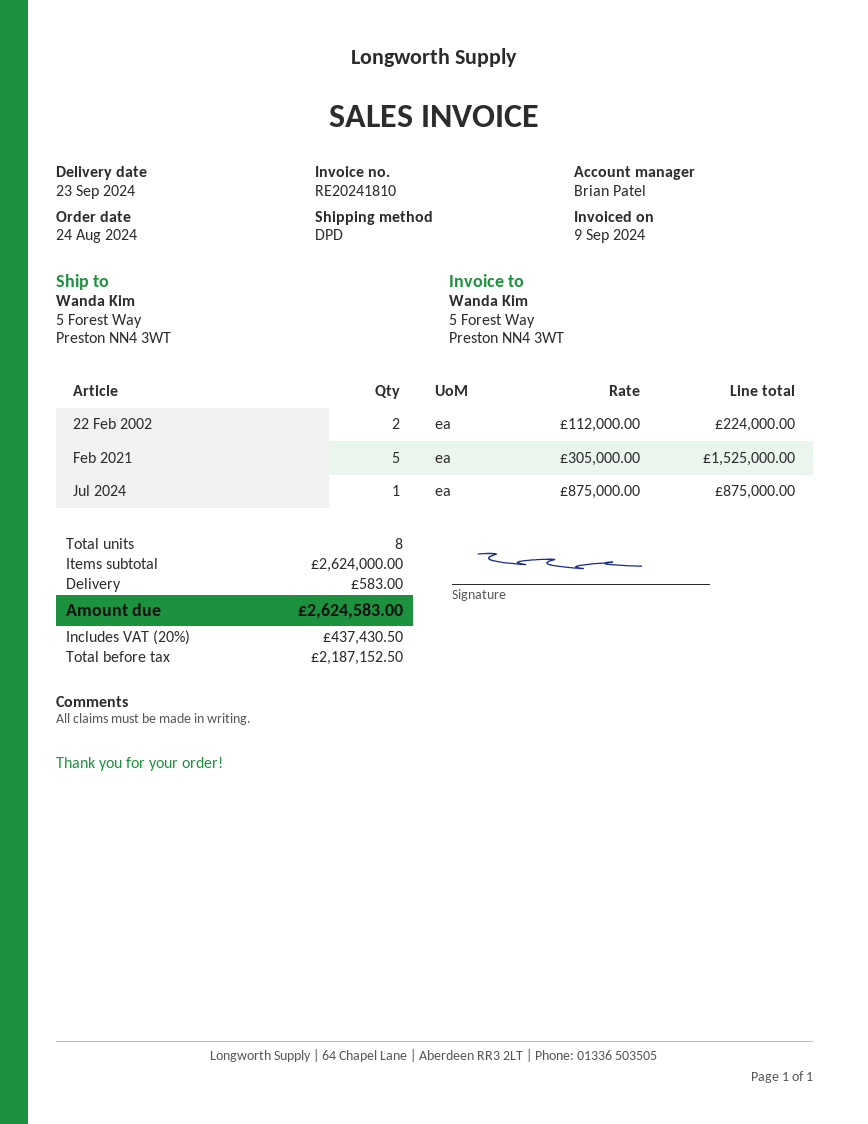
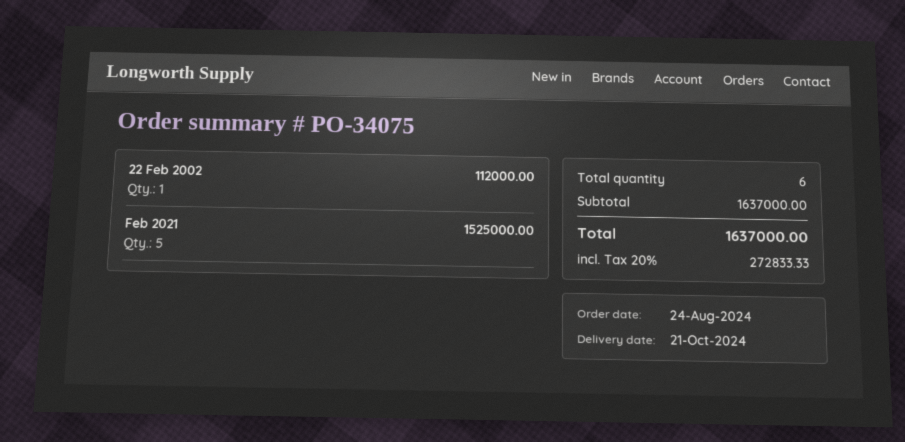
delivery date: 2024-09-23 -> 2024-10-21
22 Feb 2002: 2 for 224000.00 -> 1 for 112000.00
Jul 2024: 1 for 875000.00 -> none
total quantity: 8 -> 6
subtotal: 2624000.00 -> 1637000.00
shipping: 583.00 -> none
tax: 20% = 437430.50 -> 20% = 272833.33
total: 2624583.00 -> 1637000.00

